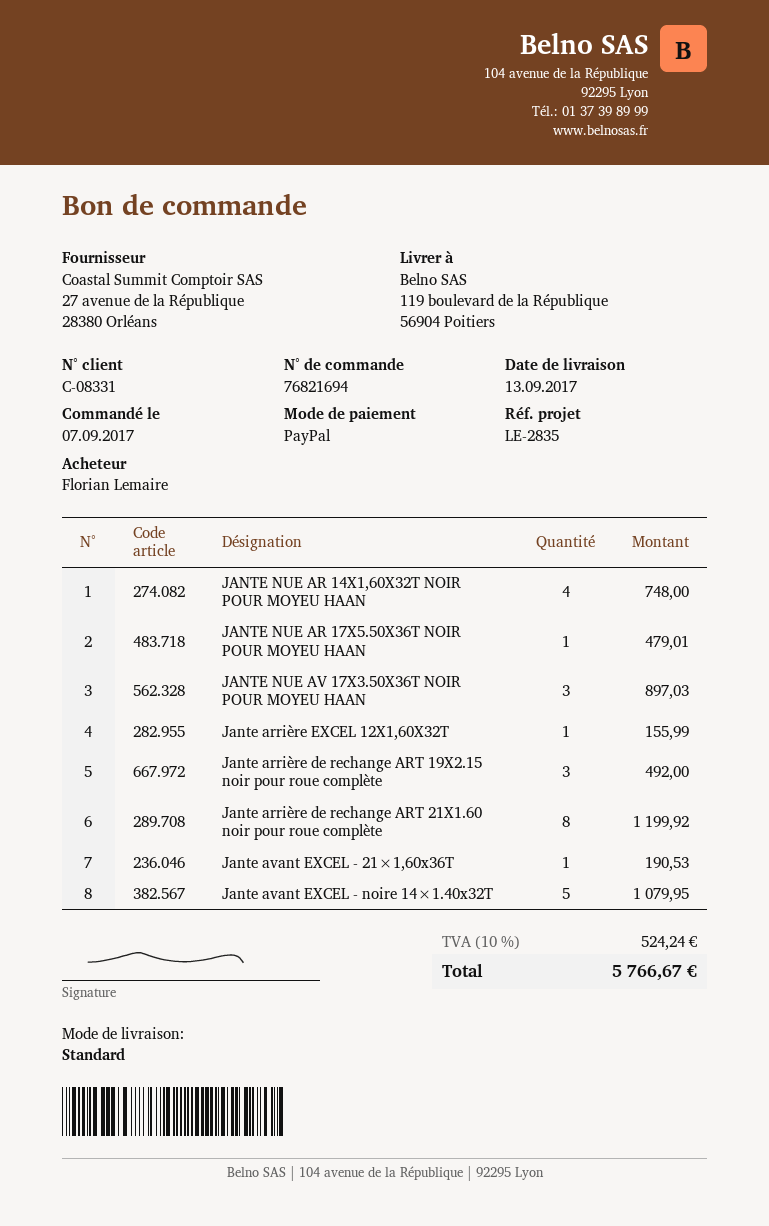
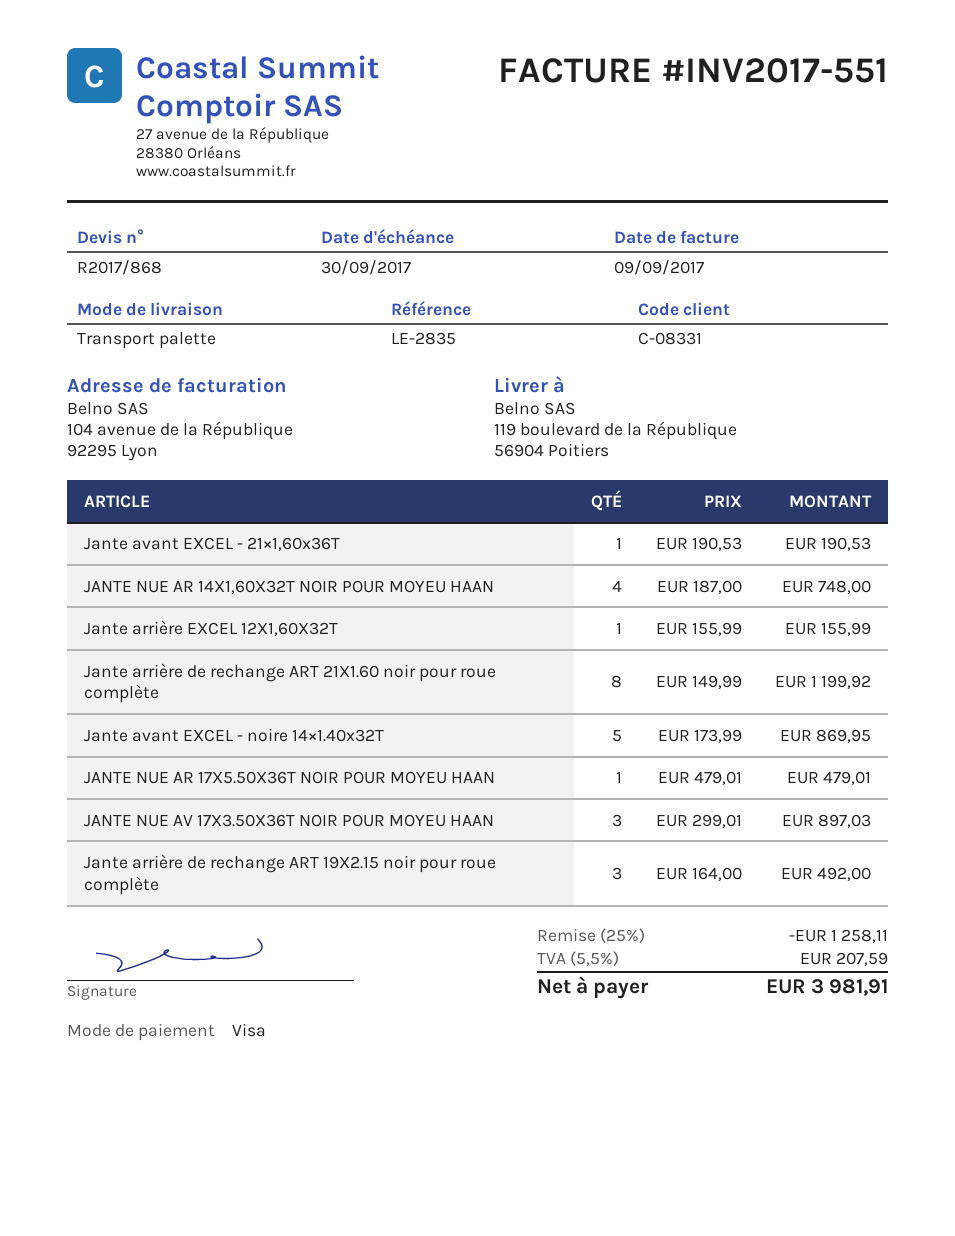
payment method: PayPal -> Visa
shipping method: standard -> pallet freight
Jante avant EXCEL - noire 14×1.40x32T: 5 for 1079.95 -> 5 for 869.95
discount: none -> 25% = 1258.11
tax: 10% = 524.24 -> 5.5% = 207.59
total: 5766.67 -> 3981.91

